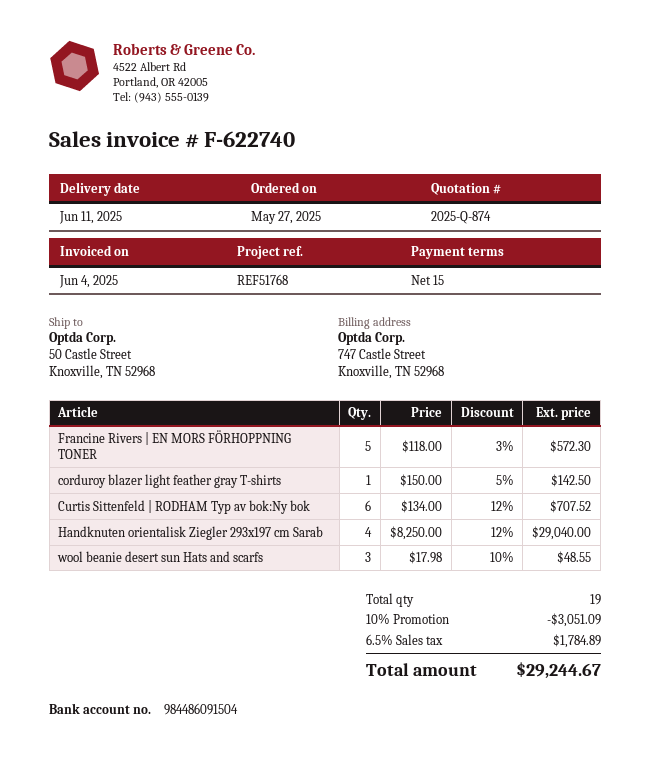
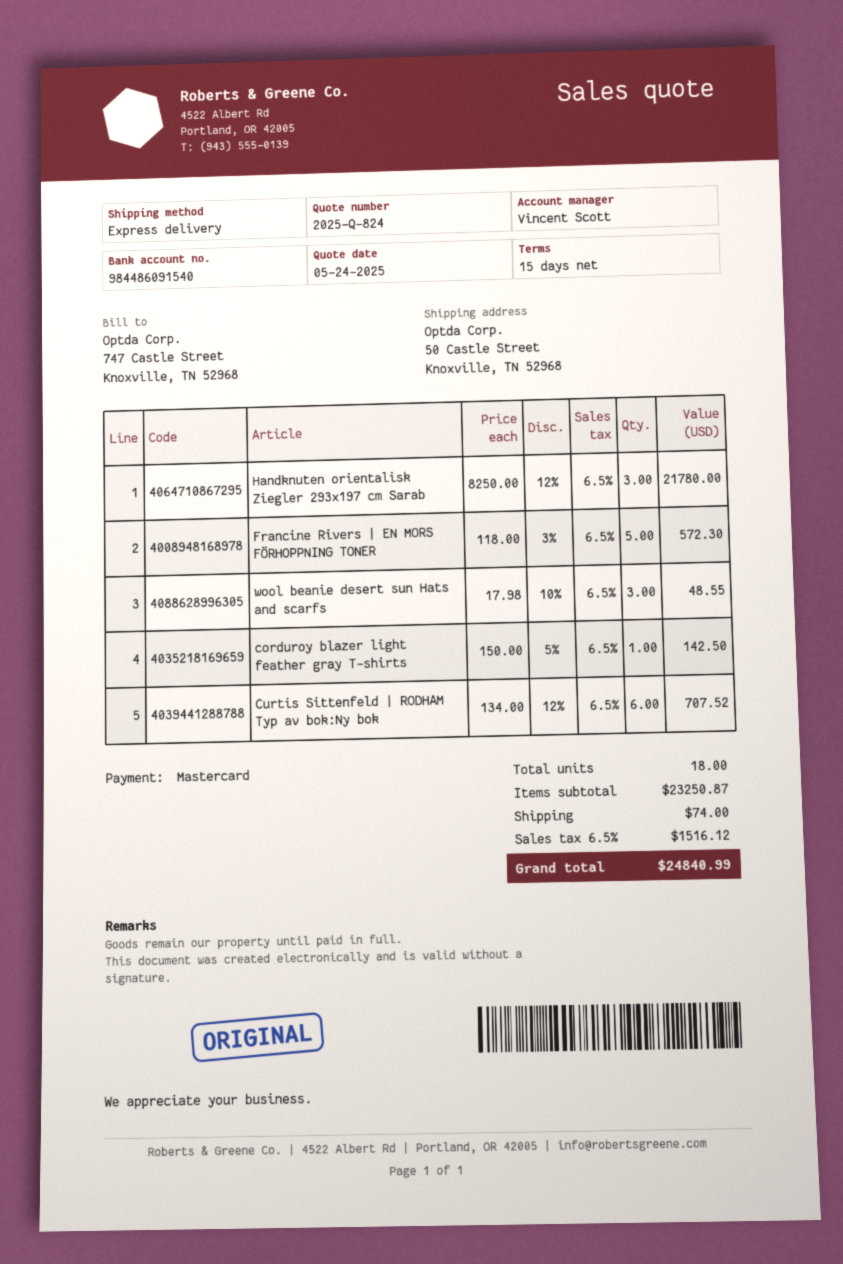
quote number: 2025-Q-874 -> 2025-Q-824
bank account: 984486091504 -> 984486091540
Handknuten orientalisk Ziegler 293x197 cm Sarab: 4 x 8250.00 - 12% = 29040.00 -> 3 x 8250.00 - 12% = 21780.00
total quantity: 19 -> 18
discount: 10% = 3051.09 -> none
shipping: none -> 74.00
tax: 6.5% = 1784.89 -> 6.5% = 1516.12
total: 29244.67 -> 24840.99

